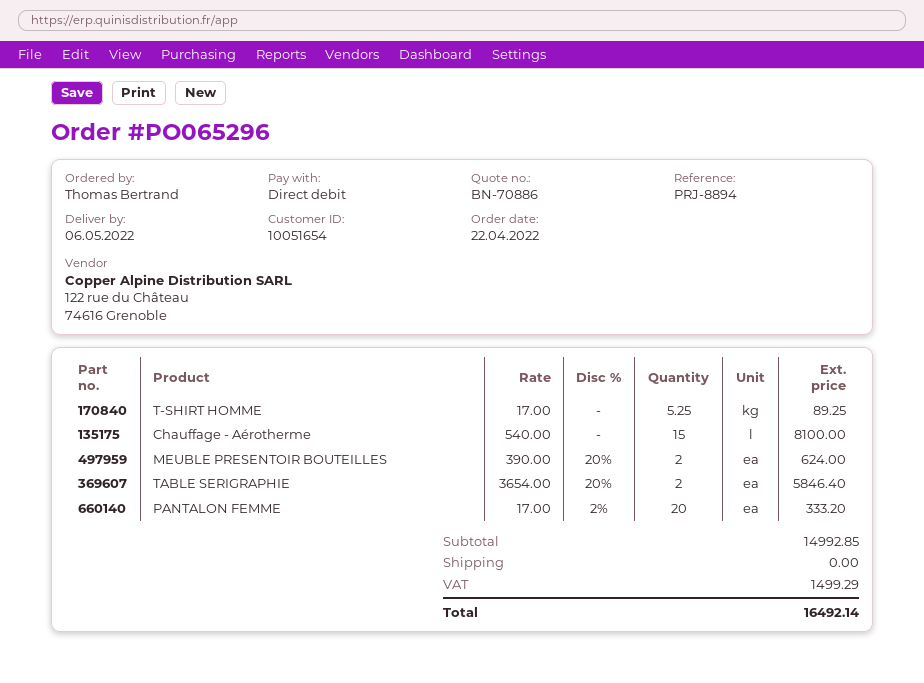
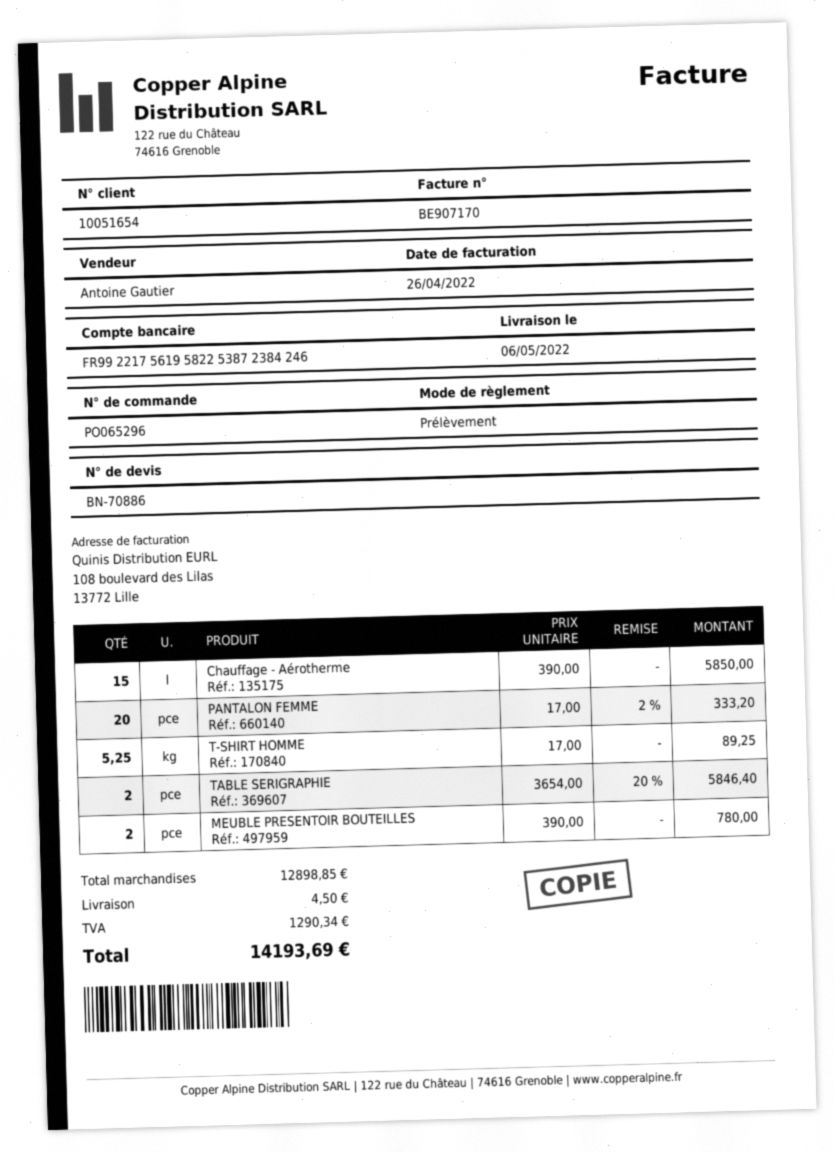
Chauffage - Aérotherme: 15 x 540.00 = 8100.00 -> 15 x 390.00 = 5850.00
MEUBLE PRESENTOIR BOUTEILLES: 2 x 390.00 - 20% = 624.00 -> 2 x 390.00 = 780.00
subtotal: 14992.85 -> 12898.85
shipping: 0.00 -> 4.50
tax: 1499.29 -> 1290.34
total: 16492.14 -> 14193.69

